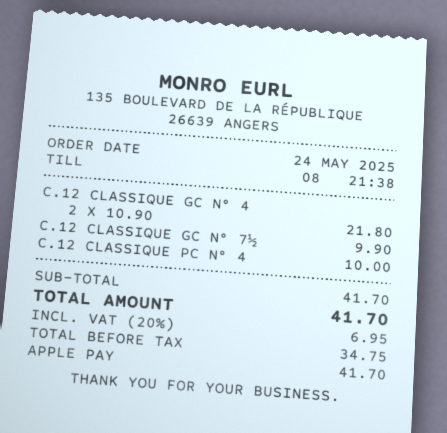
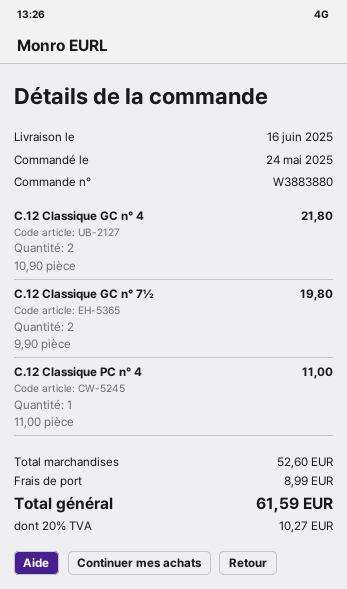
C.12 CLASSIQUE GC N° 7½: 1 x 9.90 = 9.90 -> 2 x 9.90 = 19.80
C.12 CLASSIQUE PC N° 4: 1 x 10.00 = 10.00 -> 1 x 11.00 = 11.00
subtotal: 41.70 -> 52.60
shipping: none -> 8.99
tax: 20% = 6.95 -> 20% = 10.27
total: 41.70 -> 61.59

